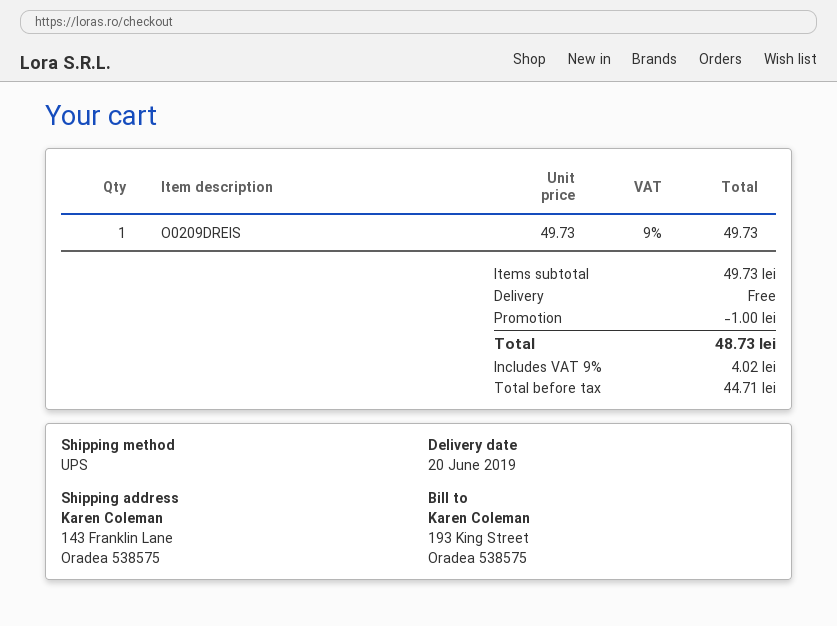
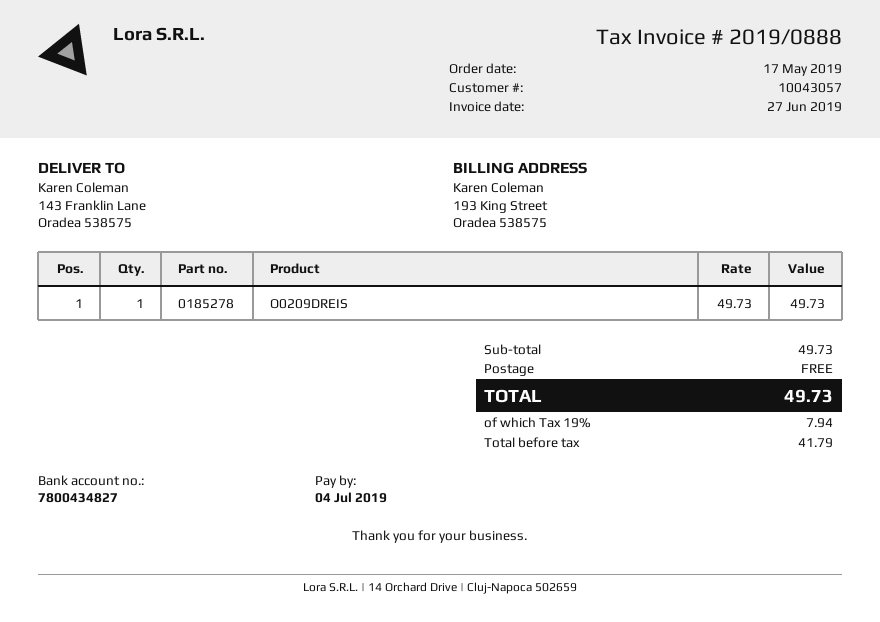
discount: 1.00 -> none
net: 44.71 -> 41.79
tax: 9% = 4.02 -> 19% = 7.94
total: 48.73 -> 49.73

